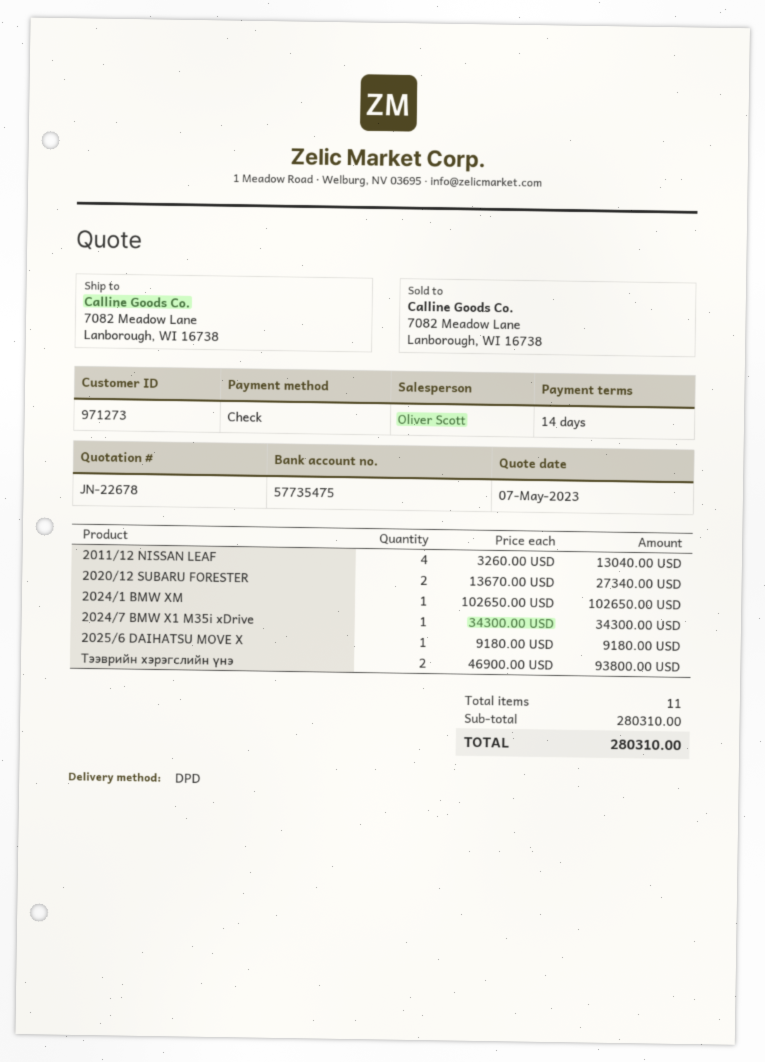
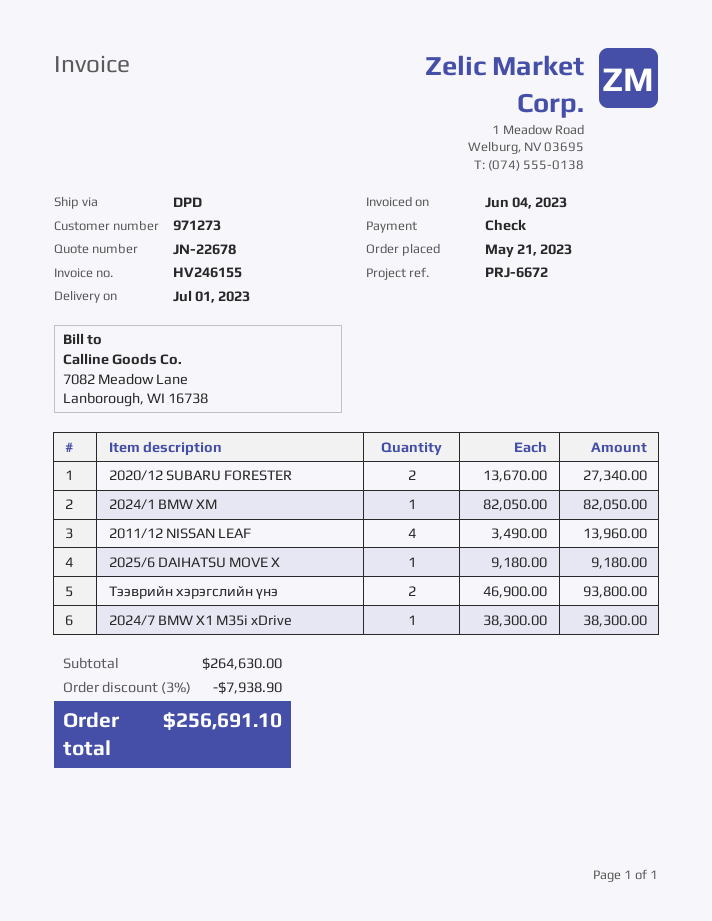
2011/12 NISSAN LEAF: 4 x 3260.00 = 13040.00 -> 4 x 3490.00 = 13960.00
2024/1 BMW XM: 1 x 102650.00 = 102650.00 -> 1 x 82050.00 = 82050.00
2024/7 BMW X1 M35i xDrive: 1 x 34300.00 = 34300.00 -> 1 x 38300.00 = 38300.00
subtotal: 280310.00 -> 264630.00
discount: none -> 3% = 7938.90
total: 280310.00 -> 256691.10

